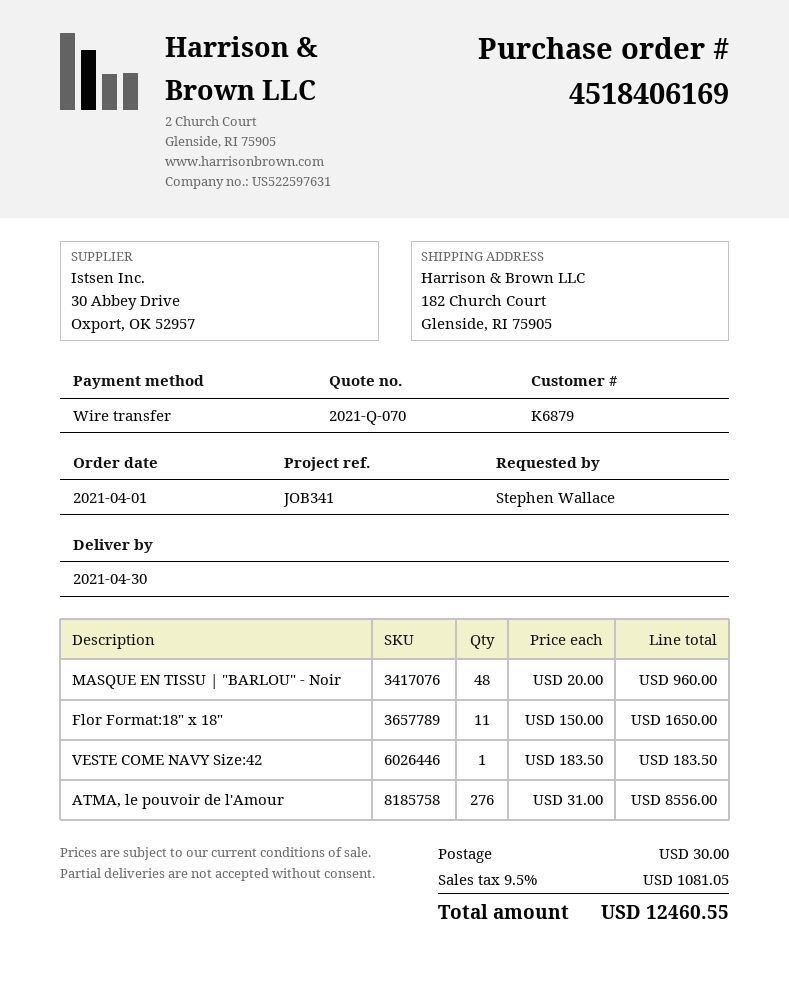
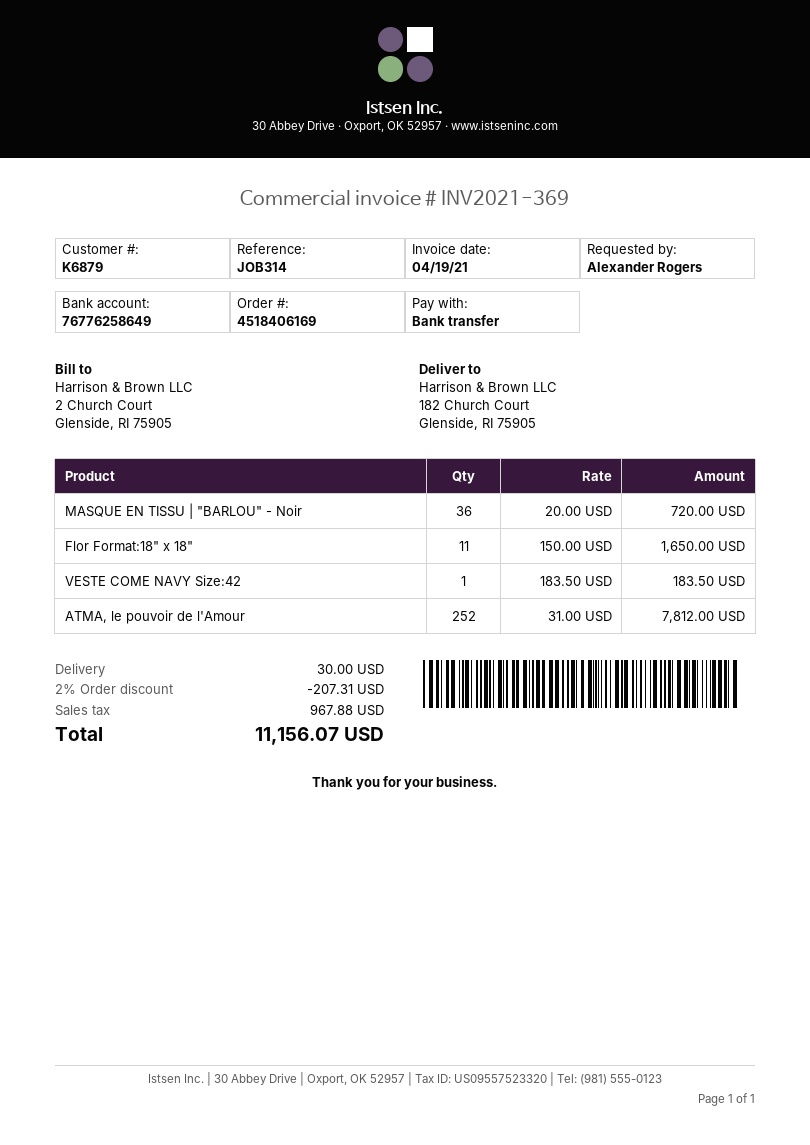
reference: JOB341 -> JOB314
ordered by: Stephen Wallace -> Alexander Rogers
MASQUE EN TISSU | "BARLOU" - Noir: 48 x 20.00 = 960.00 -> 36 x 20.00 = 720.00
ATMA, le pouvoir de l'Amour: 276 x 31.00 = 8556.00 -> 252 x 31.00 = 7812.00
discount: none -> 2% = 207.31
tax: 1081.05 -> 967.88
total: 12460.55 -> 11156.07

